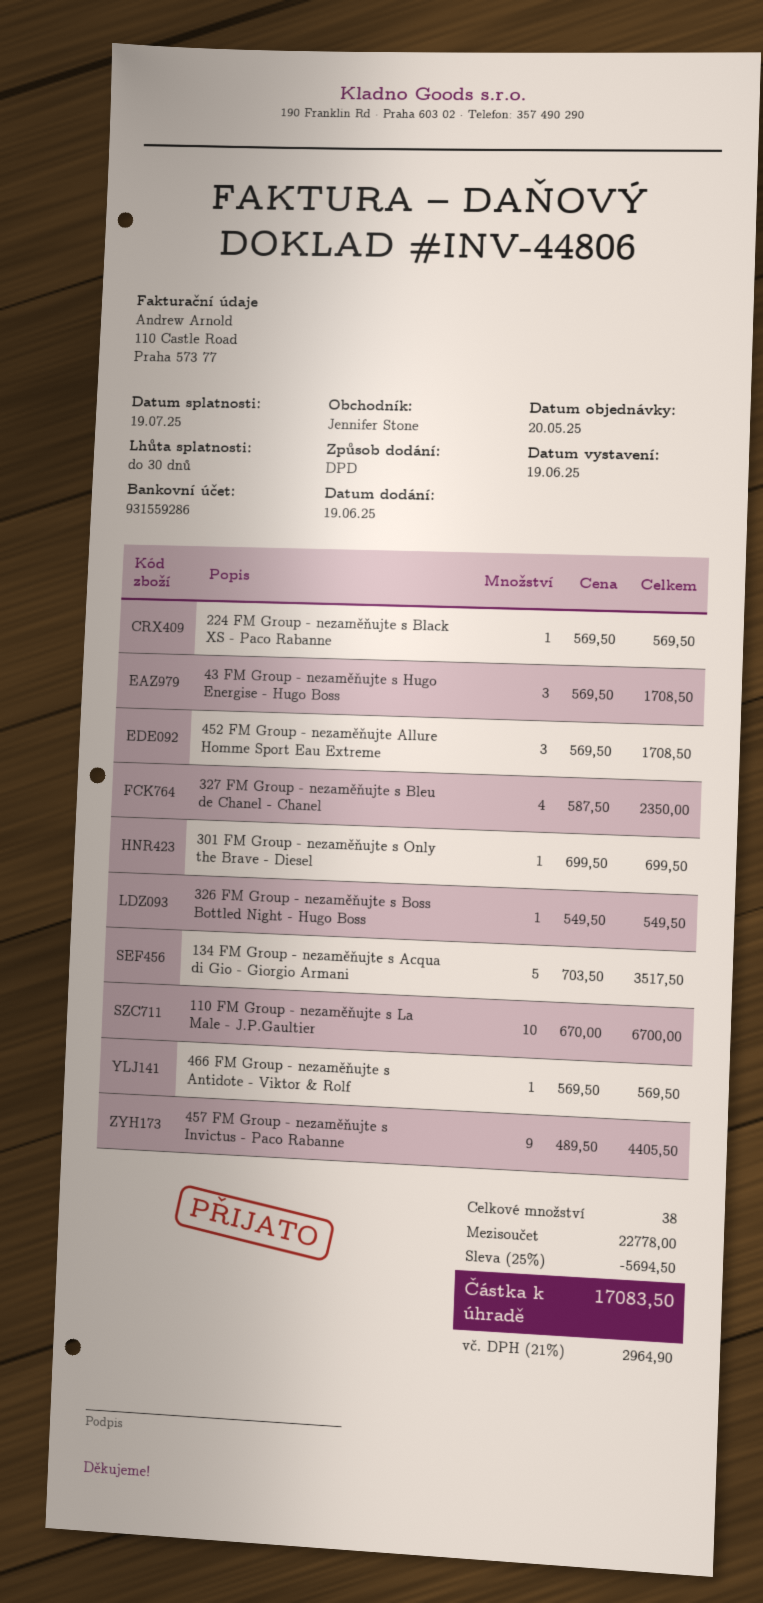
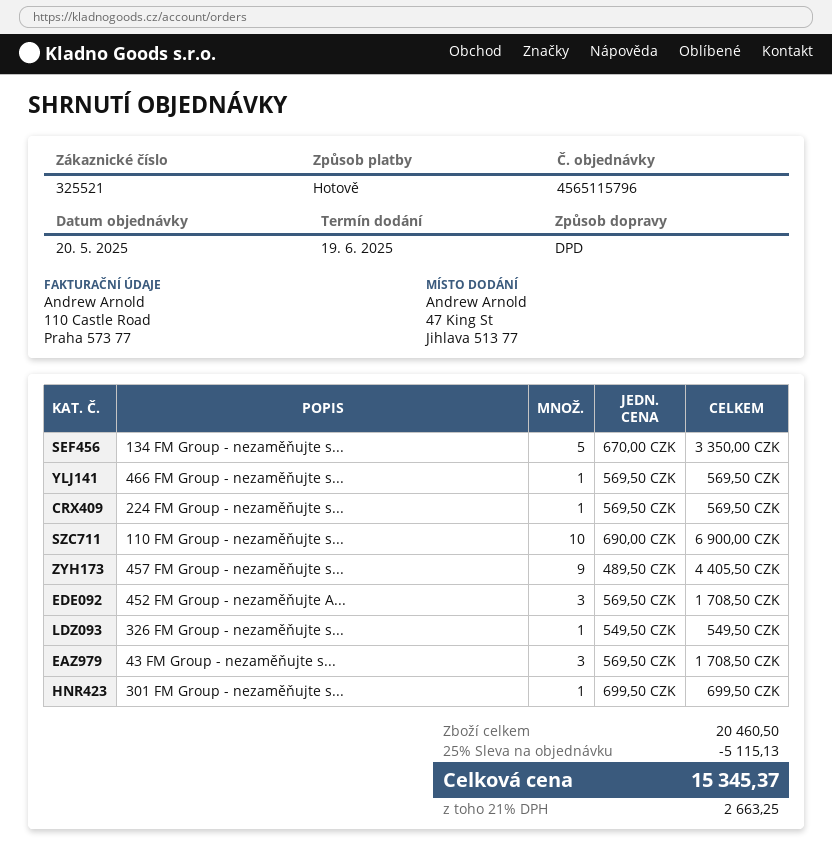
327 FM Group - nezaměňujte s Bleu de Chanel - Chanel: 4 x 587.50 = 2350.00 -> none
134 FM Group - nezaměňujte s Acqua di Gio - Giorgio Armani: 5 x 703.50 = 3517.50 -> 5 x 670.00 = 3350.00
110 FM Group - nezaměňujte s La Male - J.P.Gaultier: 10 x 670.00 = 6700.00 -> 10 x 690.00 = 6900.00
subtotal: 22778.00 -> 20460.50
discount: 25% = 5694.50 -> 25% = 5115.13
tax: 21% = 2964.90 -> 21% = 2663.25
total: 17083.50 -> 15345.37

